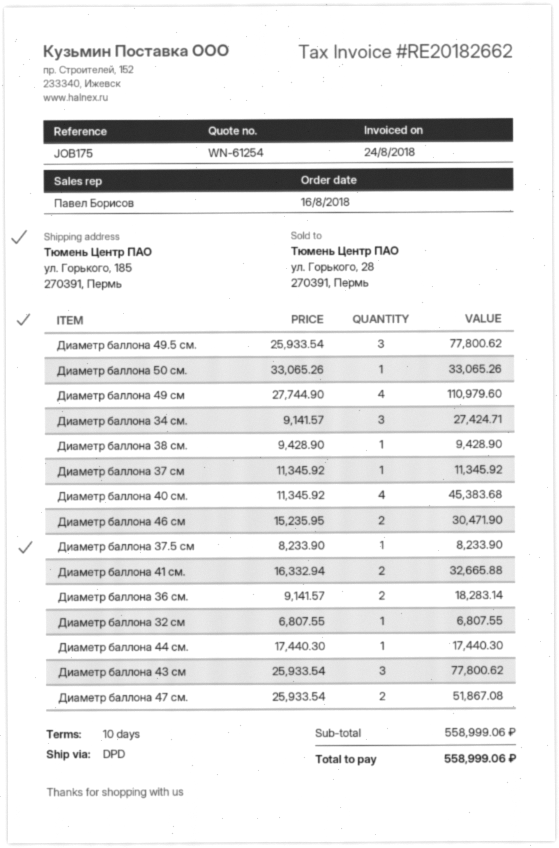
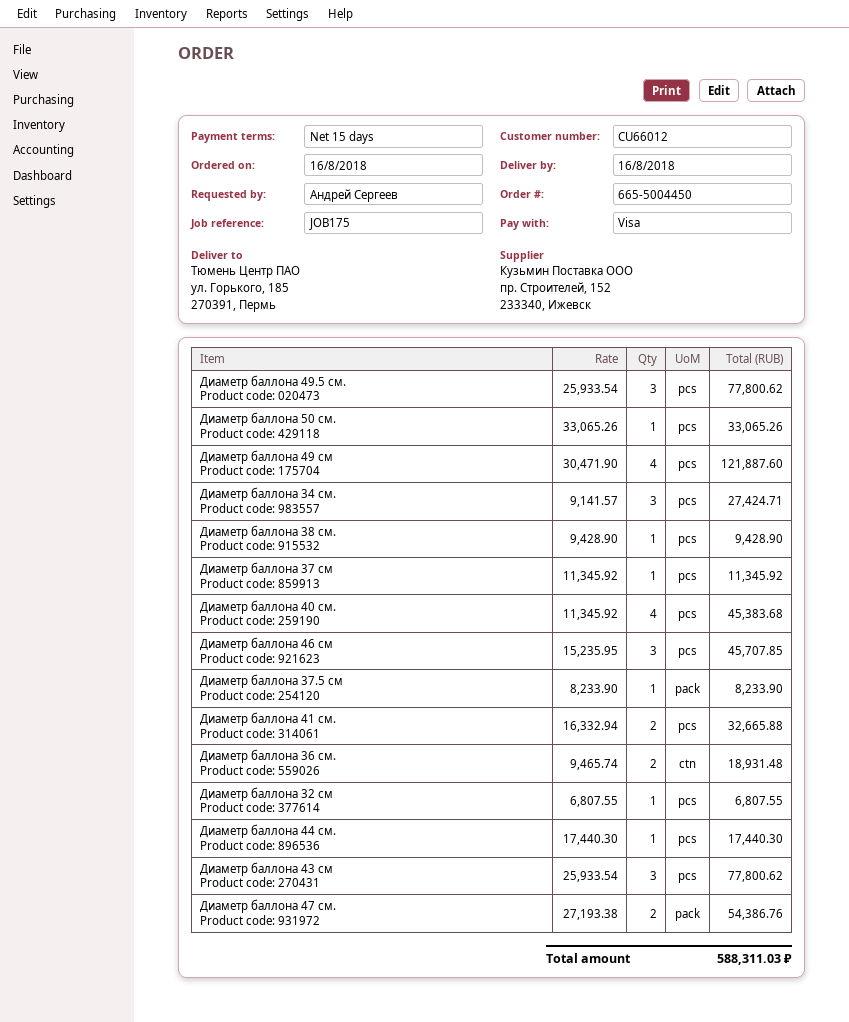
payment terms: 10 days -> 15 days
Диаметр баллона 49 см: 4 x 27744.90 = 110979.60 -> 4 x 30471.90 = 121887.60
Диаметр баллона 46 см: 2 x 15235.95 = 30471.90 -> 3 x 15235.95 = 45707.85
Диаметр баллона 36 см.: 2 x 9141.57 = 18283.14 -> 2 x 9465.74 = 18931.48
Диаметр баллона 47 см.: 2 x 25933.54 = 51867.08 -> 2 x 27193.38 = 54386.76
total: 558999.06 -> 588311.03

